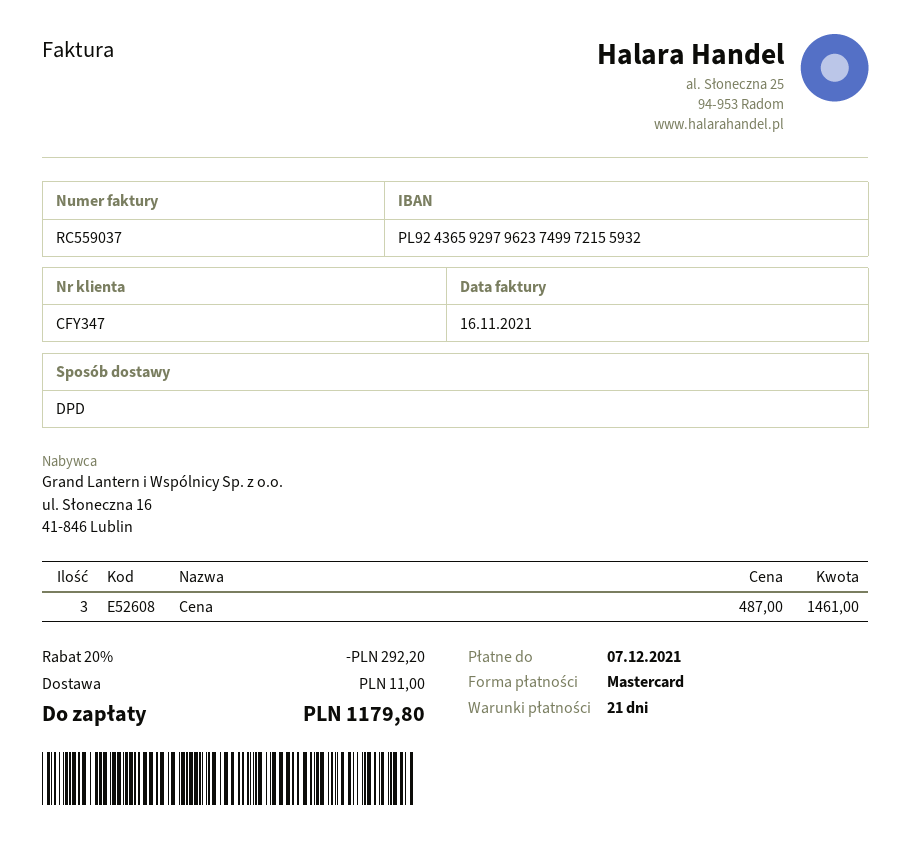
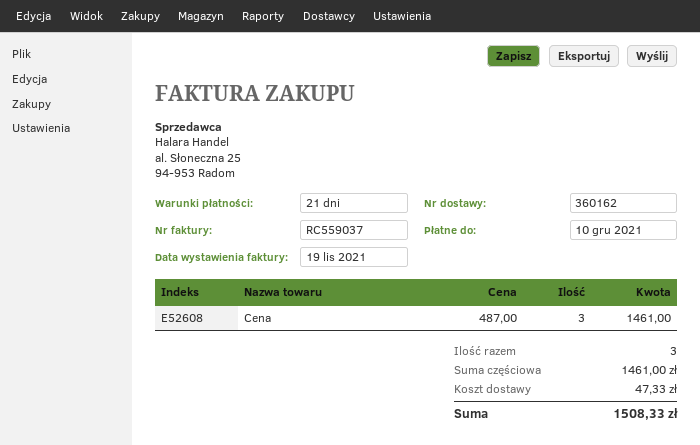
invoice date: 2021-11-16 -> 2021-11-19
due date: 2021-12-07 -> 2021-12-10
discount: 20% = 292.20 -> none
shipping: 11.00 -> 47.33
total: 1179.80 -> 1508.33

